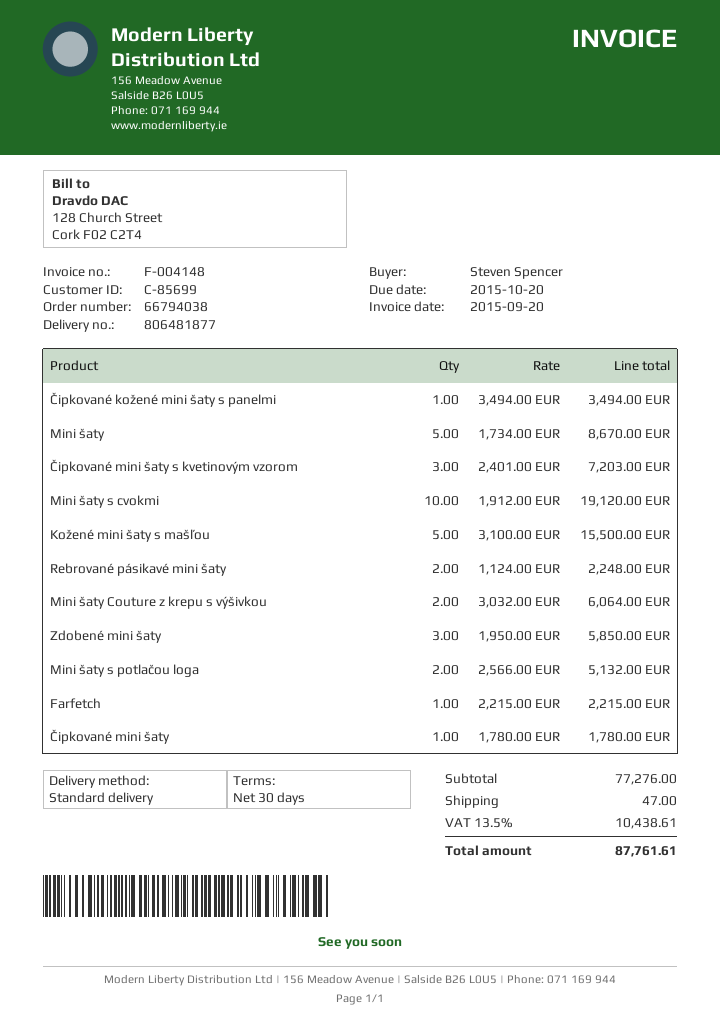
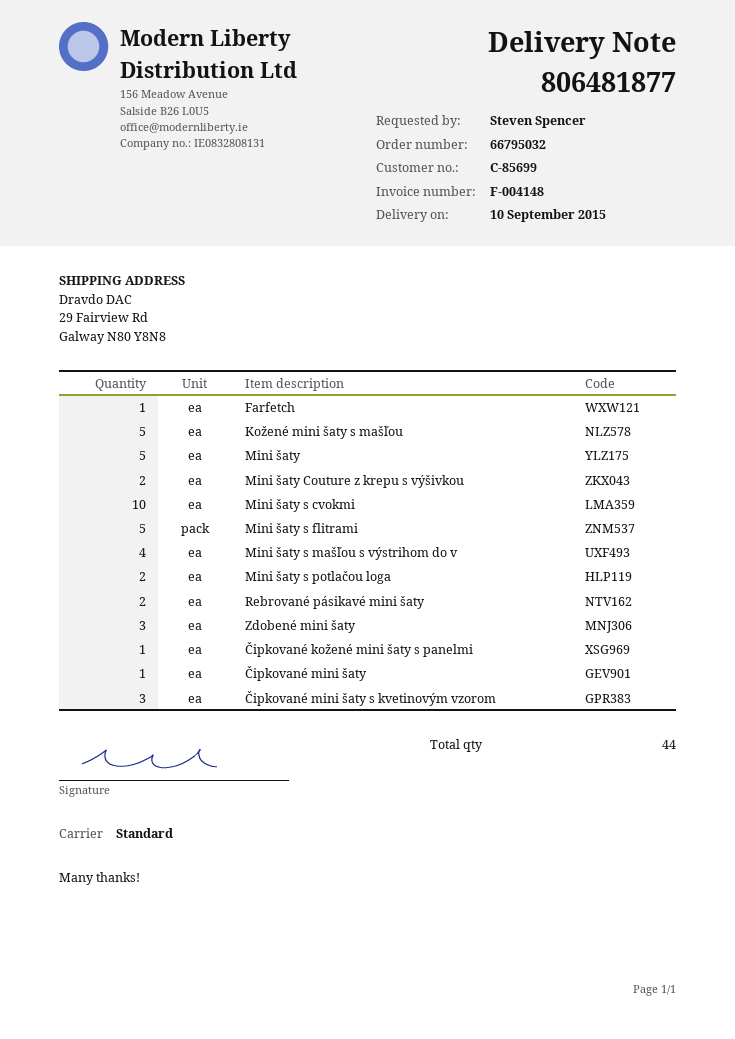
order number: 66794038 -> 66795032
Mini šaty s flitrami: none -> 5
Mini šaty s mašľou s výstrihom do v: none -> 4

